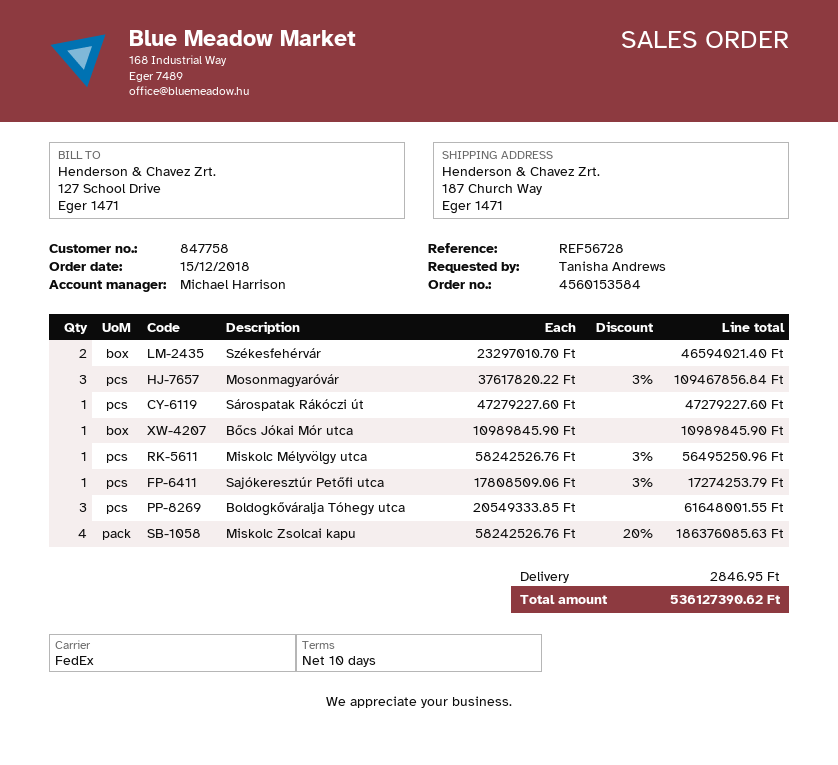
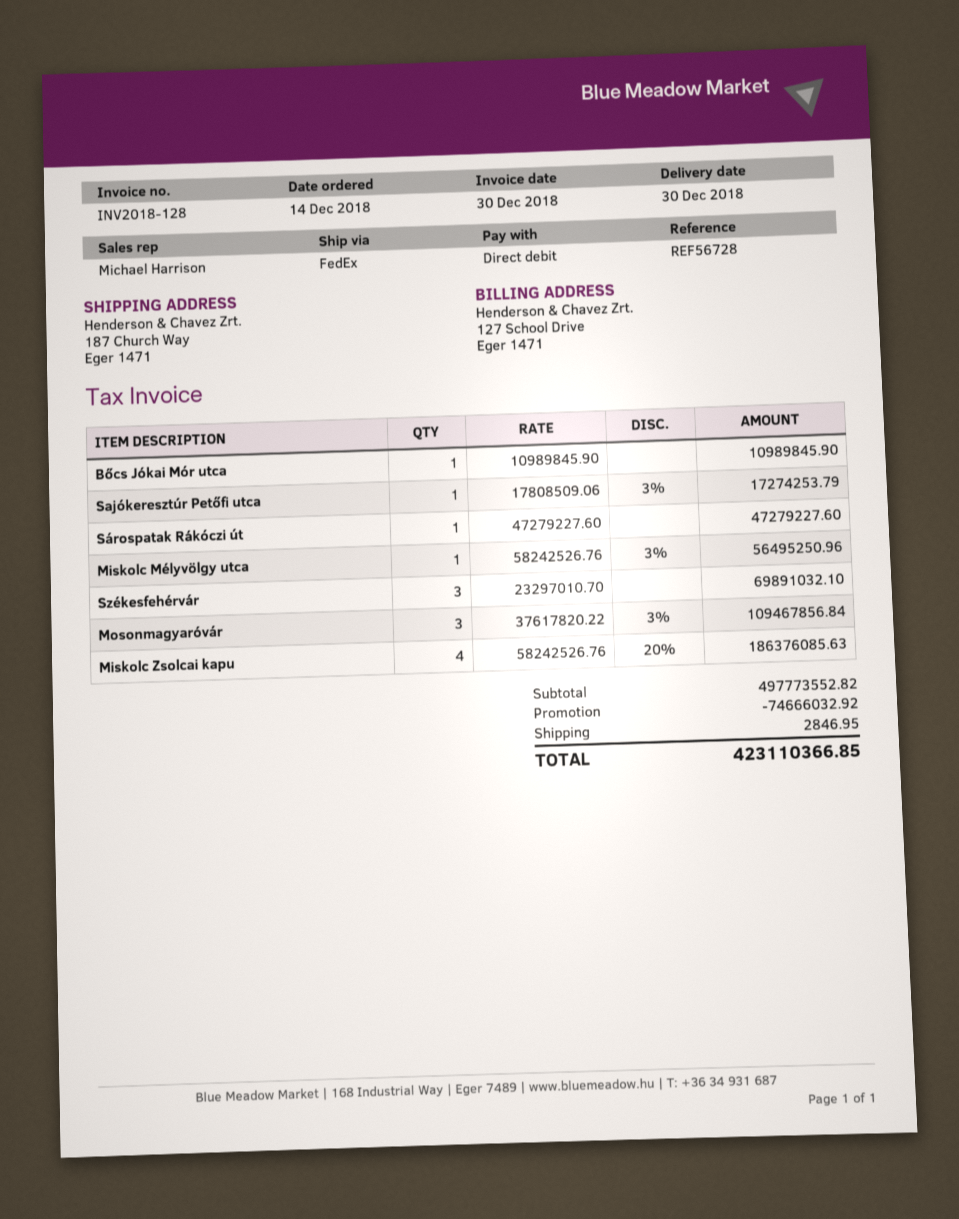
order date: 2018-12-15 -> 2018-12-14
Székesfehérvár: 2 x 23297010.70 = 46594021.40 -> 3 x 23297010.70 = 69891032.10
Boldogkőváralja Tóhegy utca: 3 x 20549333.85 = 61648001.55 -> none
discount: none -> 74666032.92
total: 536127390.62 -> 423110366.85

